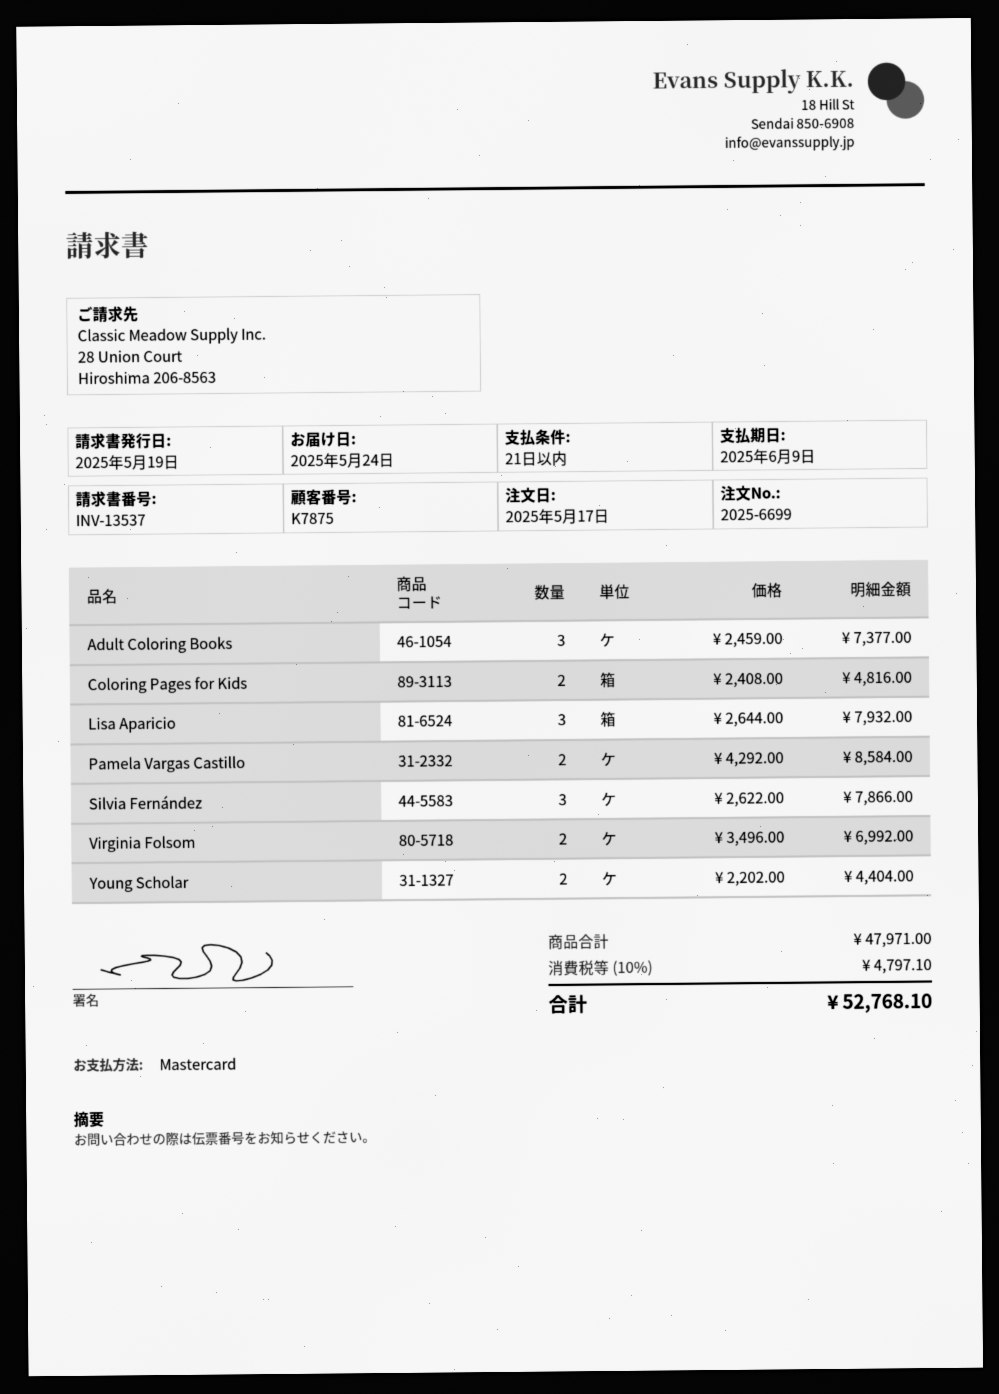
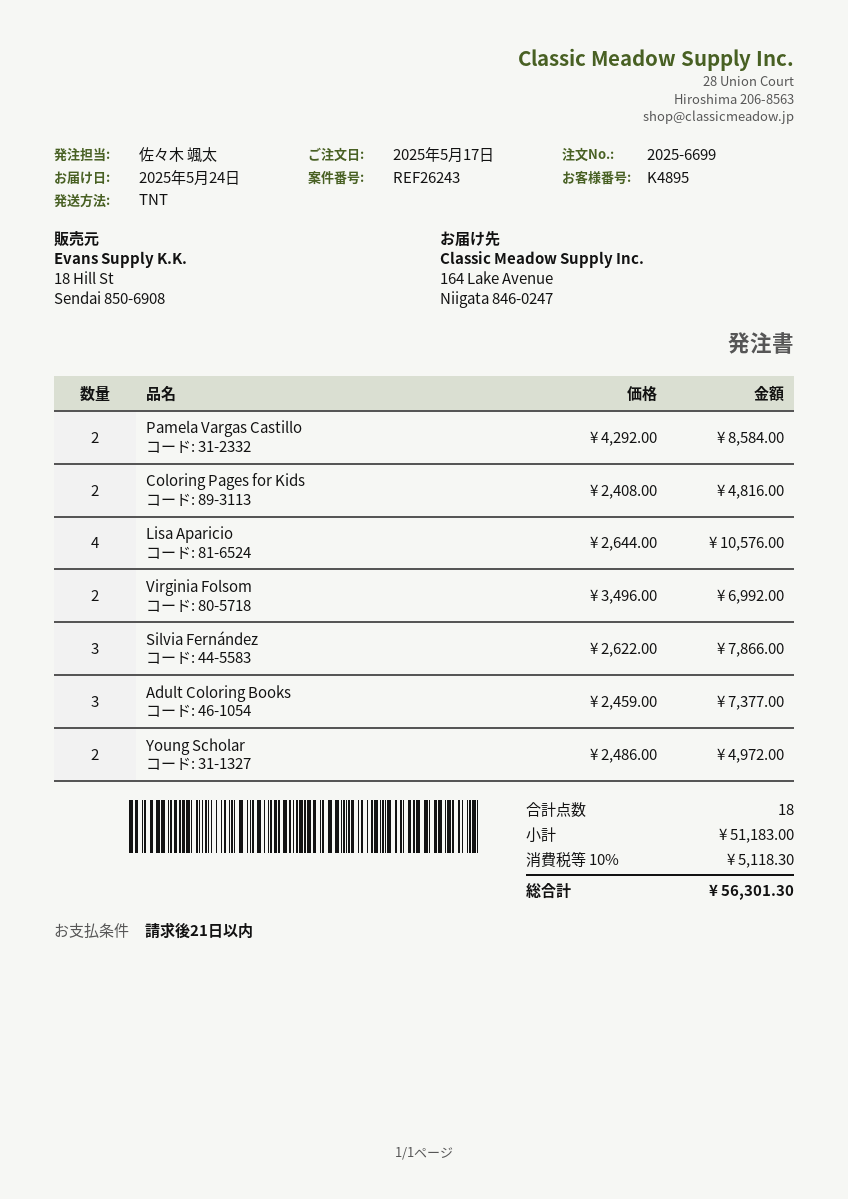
customer number: K7875 -> K4895
Lisa Aparicio: 3 x 2644.00 = 7932.00 -> 4 x 2644.00 = 10576.00
Young Scholar: 2 x 2202.00 = 4404.00 -> 2 x 2486.00 = 4972.00
subtotal: 47971.00 -> 51183.00
tax: 10% = 4797.10 -> 10% = 5118.30
total: 52768.10 -> 56301.30

